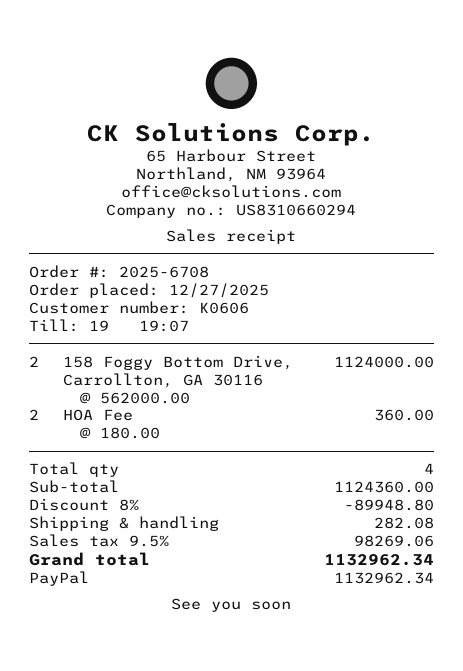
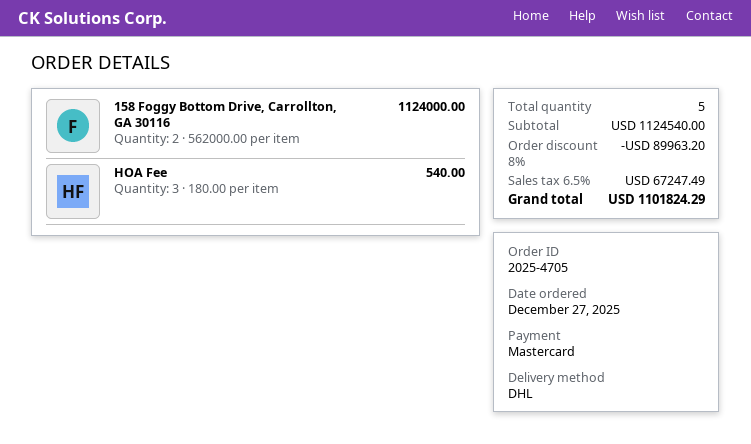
order number: 2025-6708 -> 2025-4705
payment method: PayPal -> Mastercard
HOA Fee: 2 x 180.00 = 360.00 -> 3 x 180.00 = 540.00
total quantity: 4 -> 5
subtotal: 1124360.00 -> 1124540.00
discount: 8% = 89948.80 -> 8% = 89963.20
shipping: 282.08 -> none
tax: 9.5% = 98269.06 -> 6.5% = 67247.49
total: 1132962.34 -> 1101824.29

